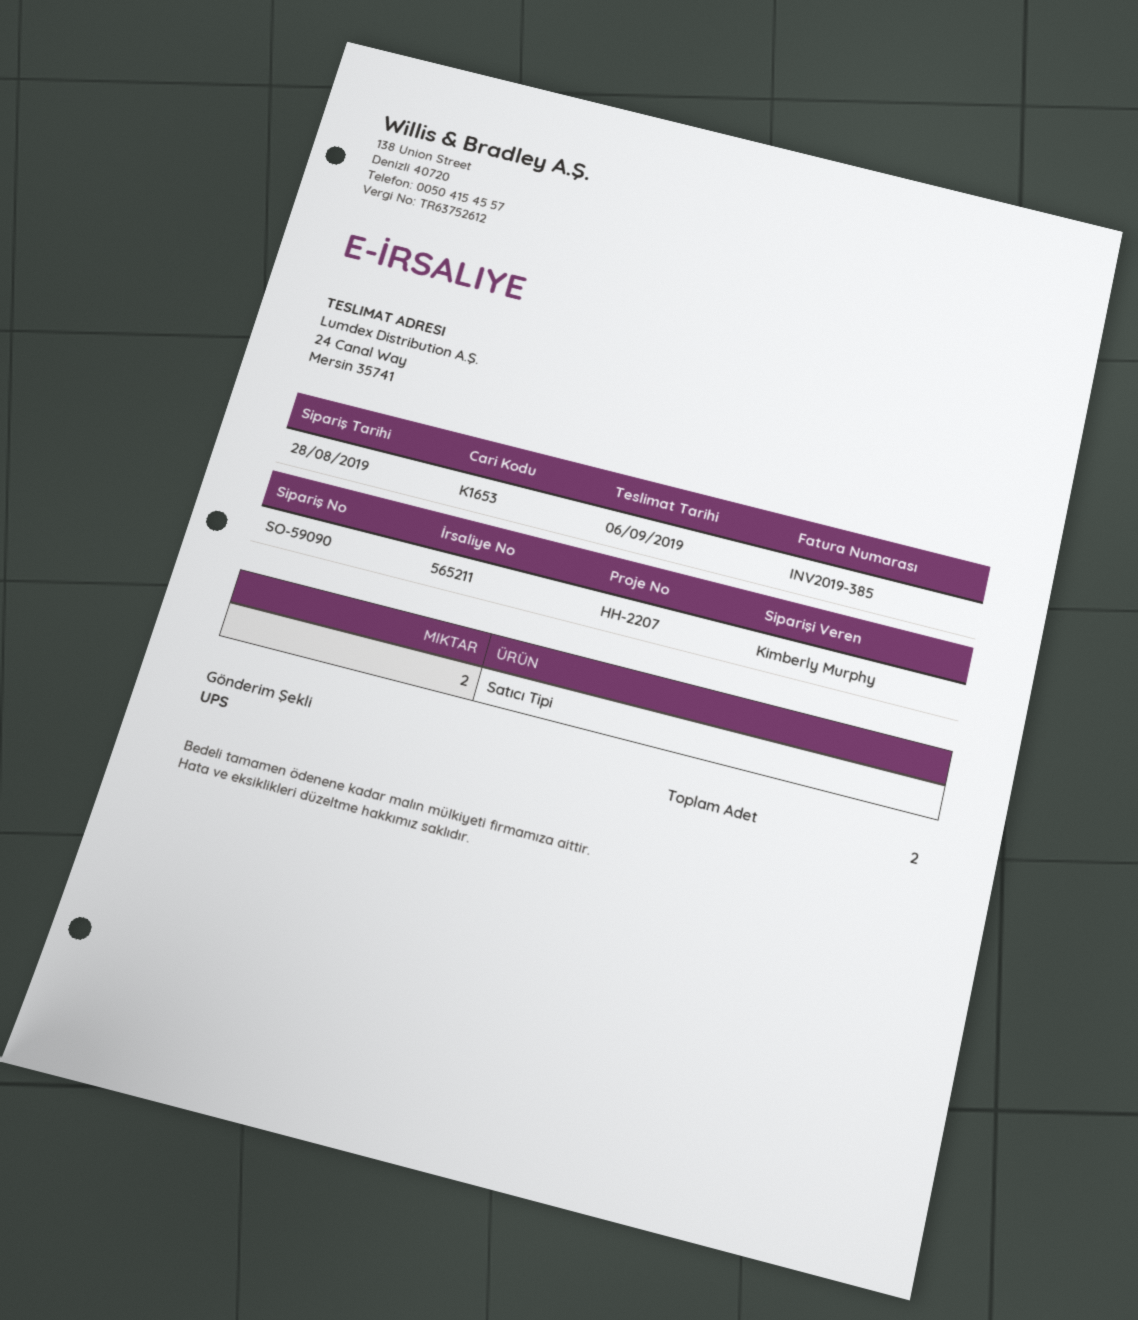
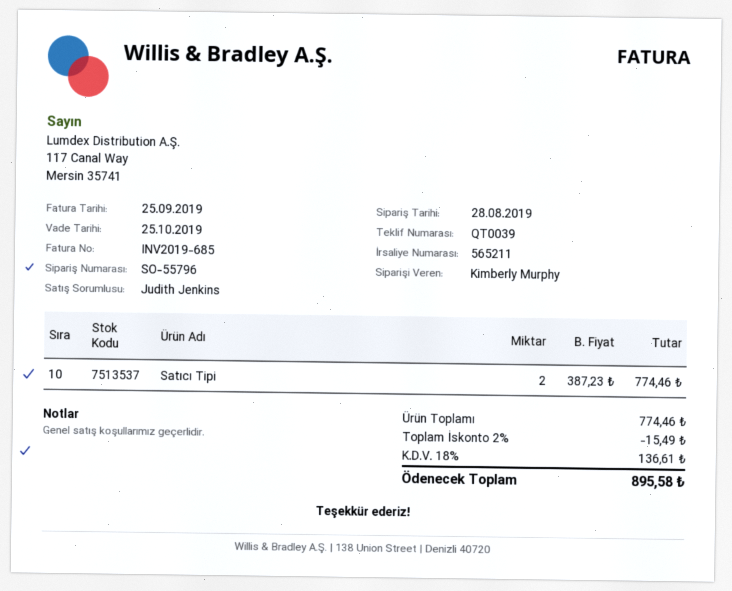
order number: SO-59090 -> SO-55796
invoice number: INV2019-385 -> INV2019-685

